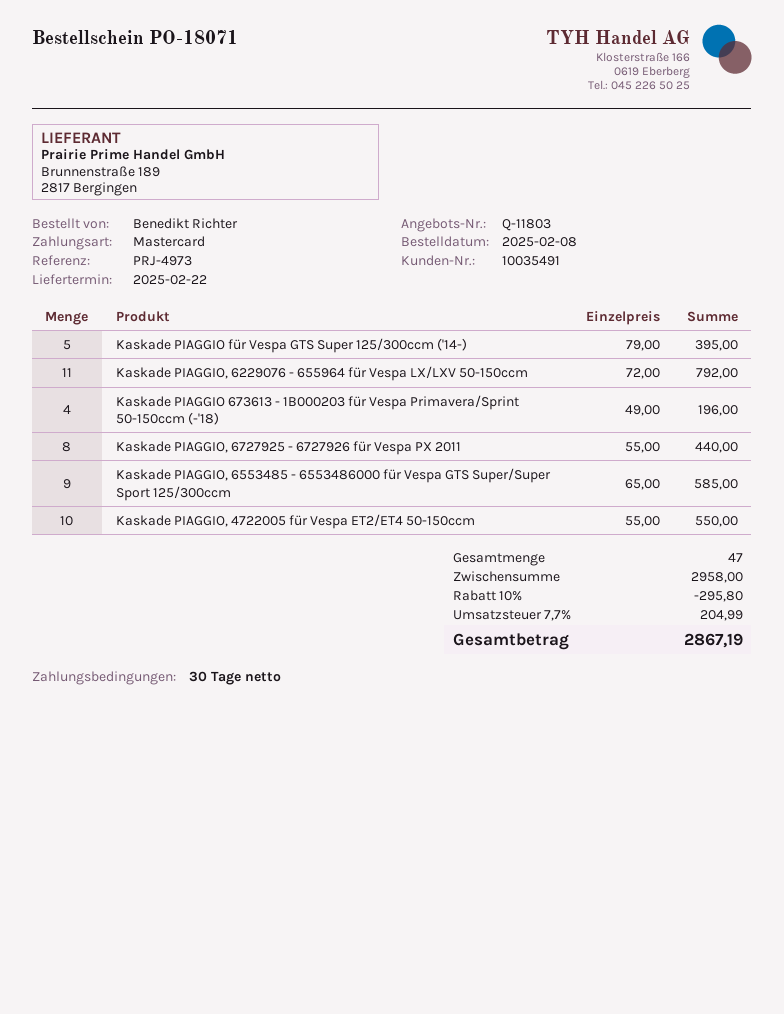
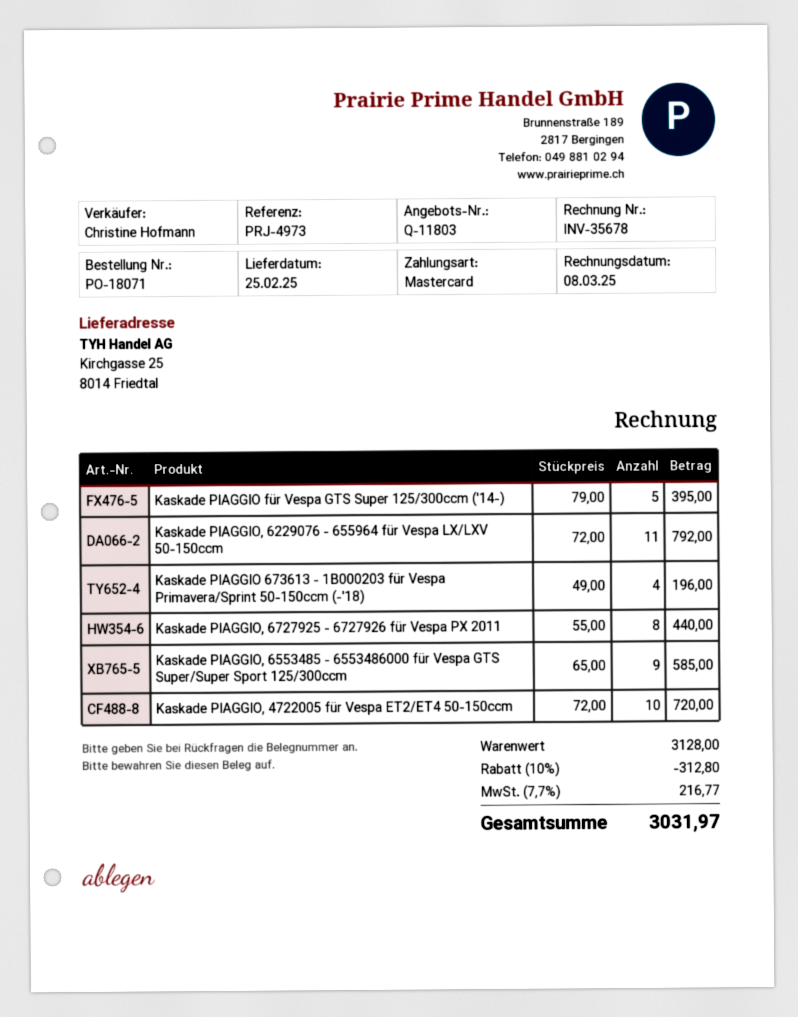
delivery date: 2025-02-22 -> 2025-02-25
Kaskade PIAGGIO, 4722005 für Vespa ET2/ET4 50-150ccm: 10 x 55.00 = 550.00 -> 10 x 72.00 = 720.00
subtotal: 2958.00 -> 3128.00
discount: 10% = 295.80 -> 10% = 312.80
tax: 7.7% = 204.99 -> 7.7% = 216.77
total: 2867.19 -> 3031.97

